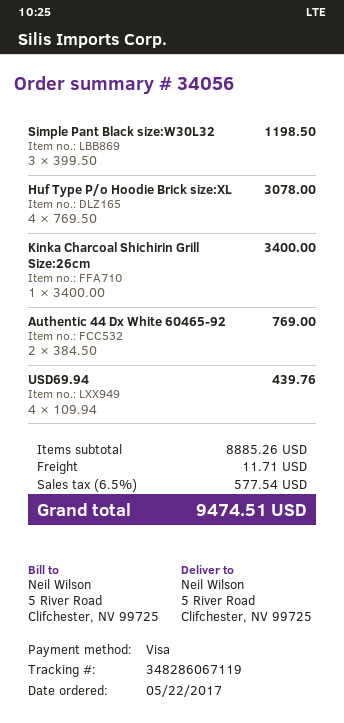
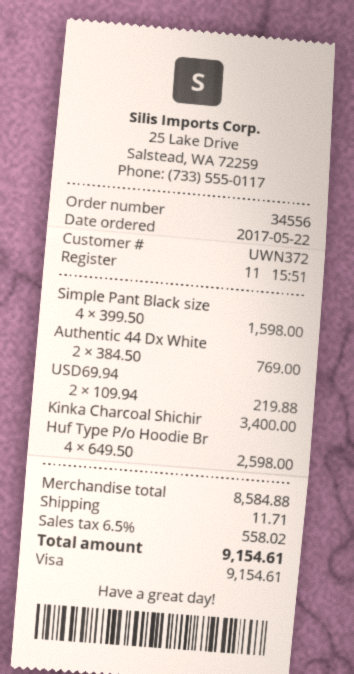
order number: 34056 -> 34556
Simple Pant Black size:W30L32: 3 x 399.50 = 1198.50 -> 4 x 399.50 = 1598.00
Huf Type P/o Hoodie Brick size:XL: 4 x 769.50 = 3078.00 -> 4 x 649.50 = 2598.00
USD69.94: 4 x 109.94 = 439.76 -> 2 x 109.94 = 219.88
subtotal: 8885.26 -> 8584.88
tax: 6.5% = 577.54 -> 6.5% = 558.02
total: 9474.51 -> 9154.61

